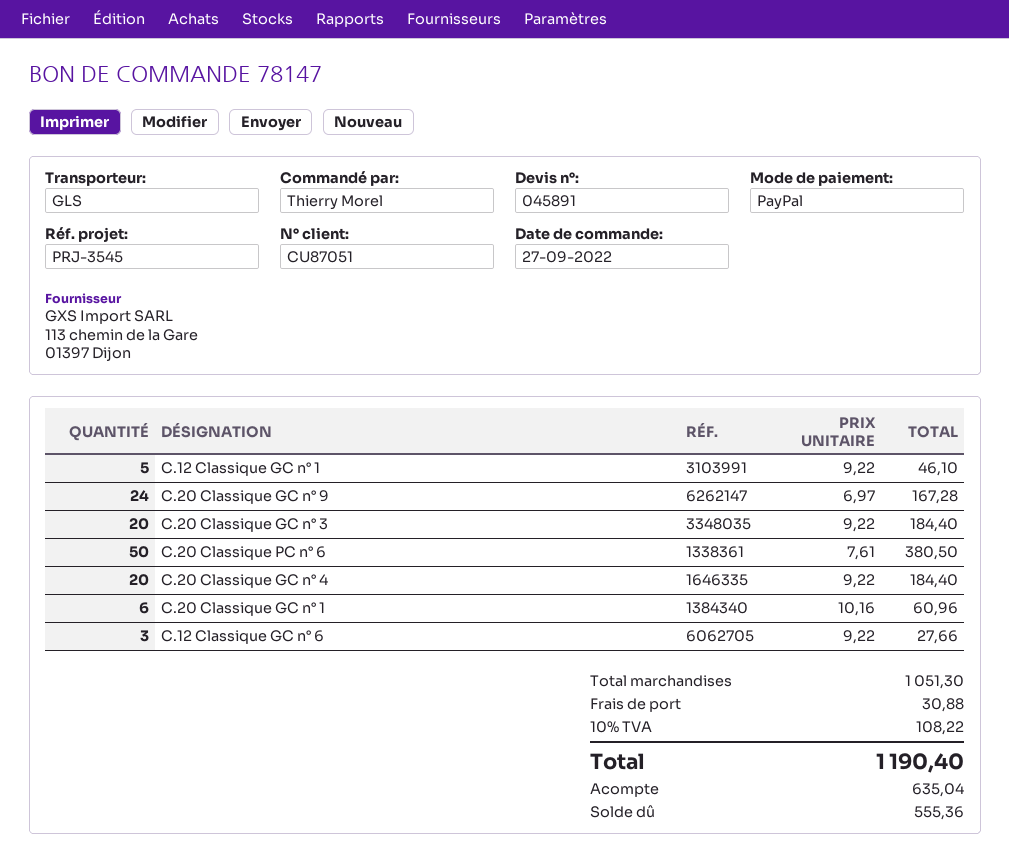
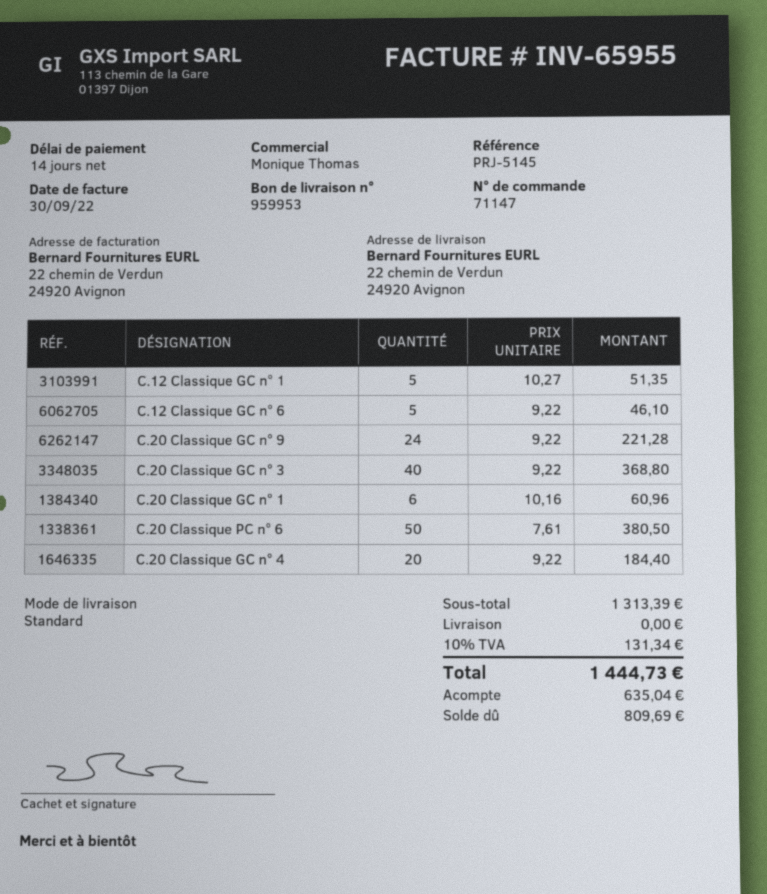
order number: 78147 -> 71147
reference: PRJ-3545 -> PRJ-5145
shipping method: GLS -> standard
C.12 Classique GC n° 1: 5 x 9.22 = 46.10 -> 5 x 10.27 = 51.35
C.20 Classique GC n° 9: 24 x 6.97 = 167.28 -> 24 x 9.22 = 221.28
C.20 Classique GC n° 3: 20 x 9.22 = 184.40 -> 40 x 9.22 = 368.80
C.12 Classique GC n° 6: 3 x 9.22 = 27.66 -> 5 x 9.22 = 46.10
subtotal: 1051.30 -> 1313.39
shipping: 30.88 -> 0.00
tax: 10% = 108.22 -> 10% = 131.34
total: 1190.40 -> 1444.73
balance: 555.36 -> 809.69

